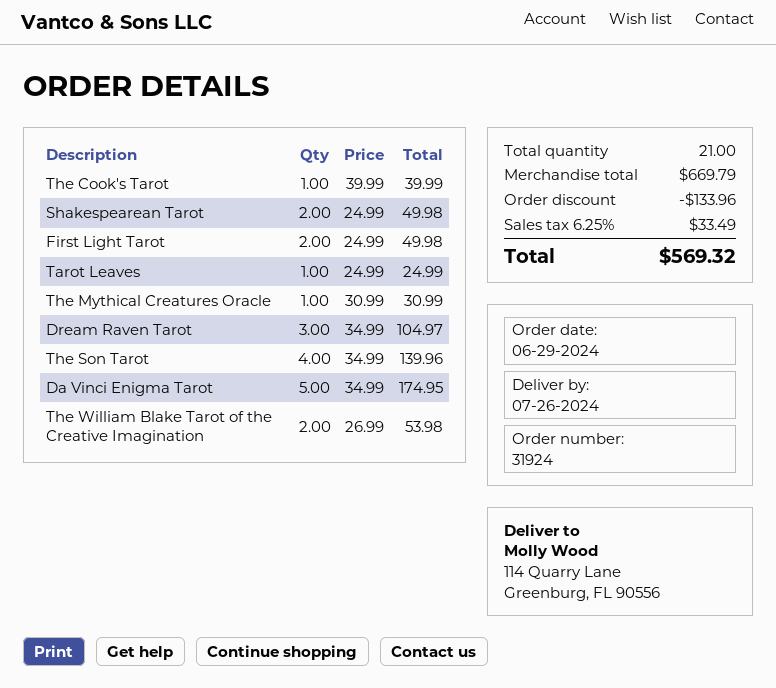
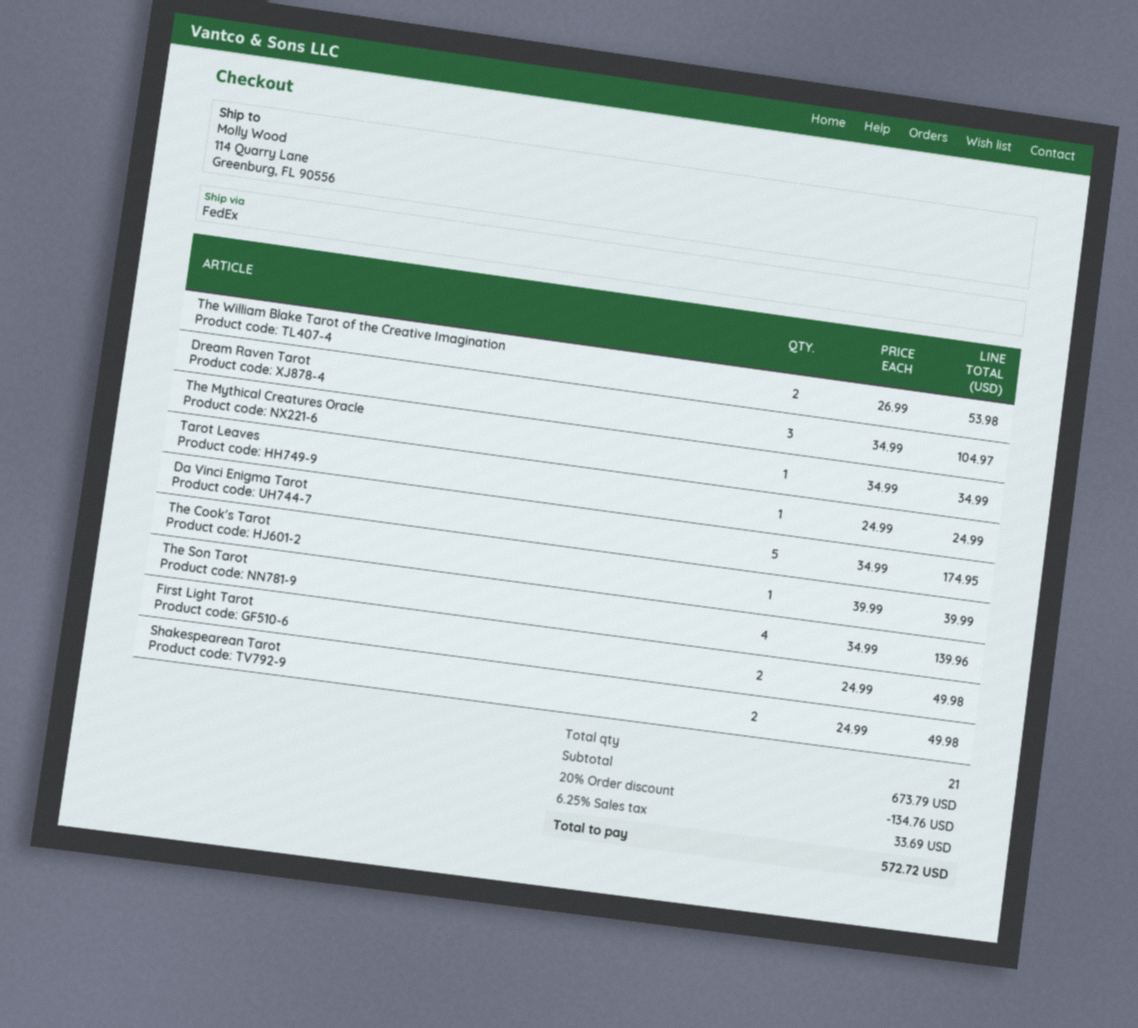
The Mythical Creatures Oracle: 1 x 30.99 = 30.99 -> 1 x 34.99 = 34.99
subtotal: 669.79 -> 673.79
discount: 133.96 -> 134.76
tax: 6.25% = 33.49 -> 6.25% = 33.69
total: 569.32 -> 572.72

